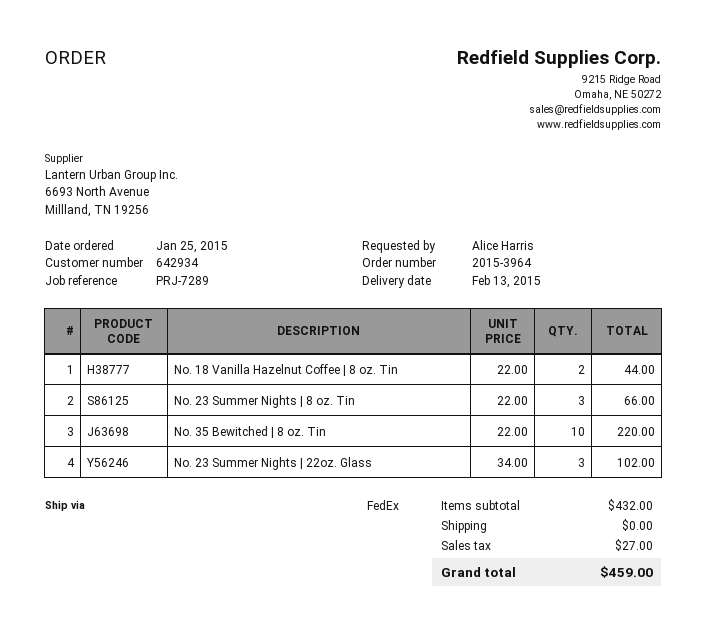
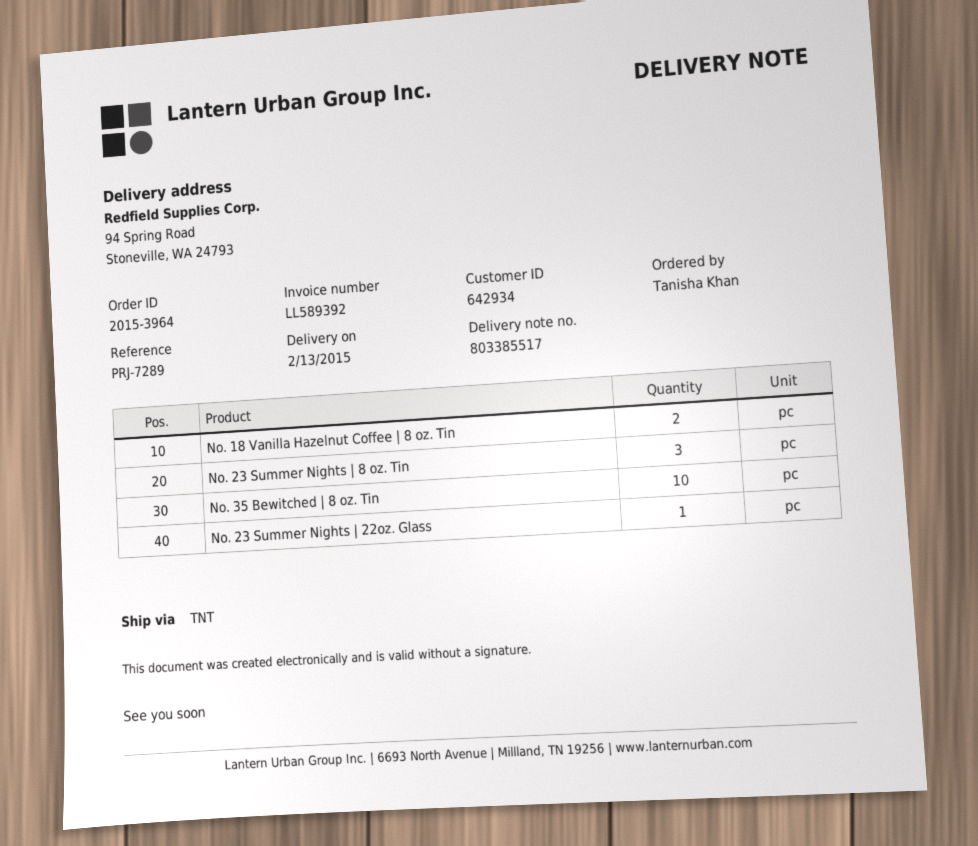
ordered by: Alice Harris -> Tanisha Khan
shipping method: FedEx -> TNT
No. 23 Summer Nights | 22oz. Glass: 3 -> 1

